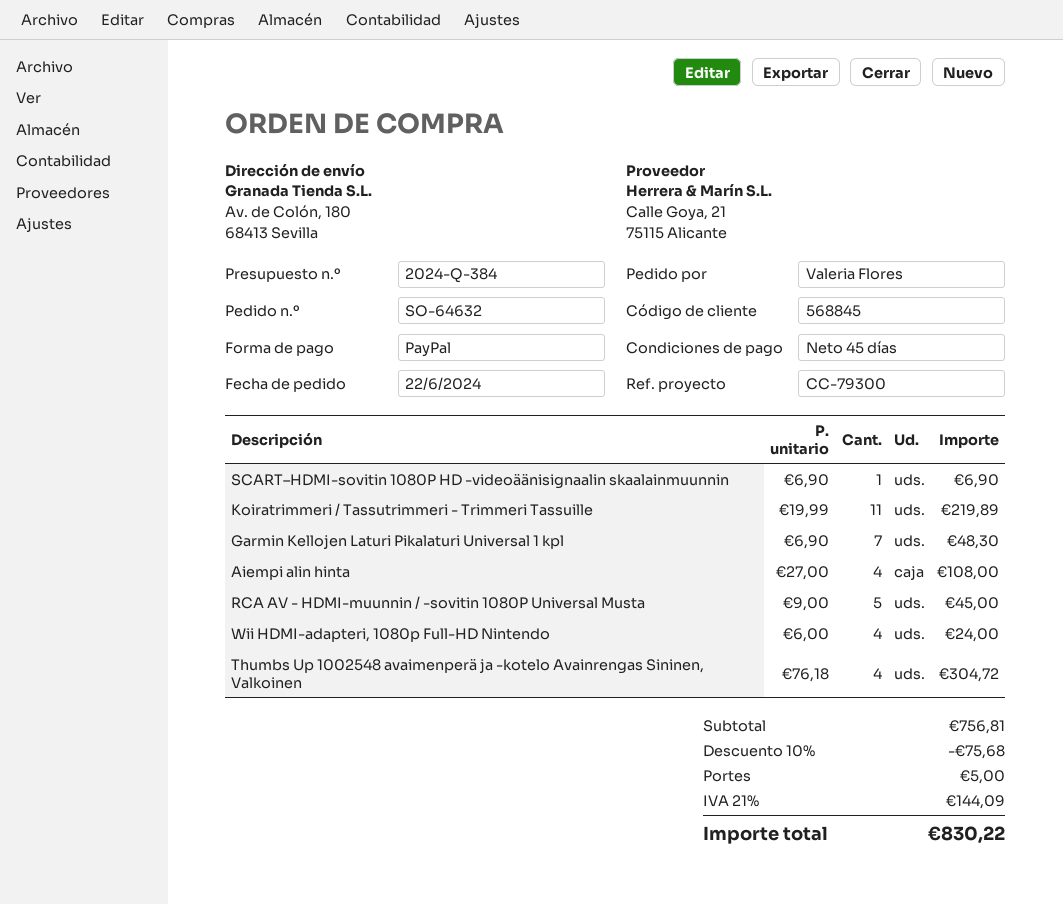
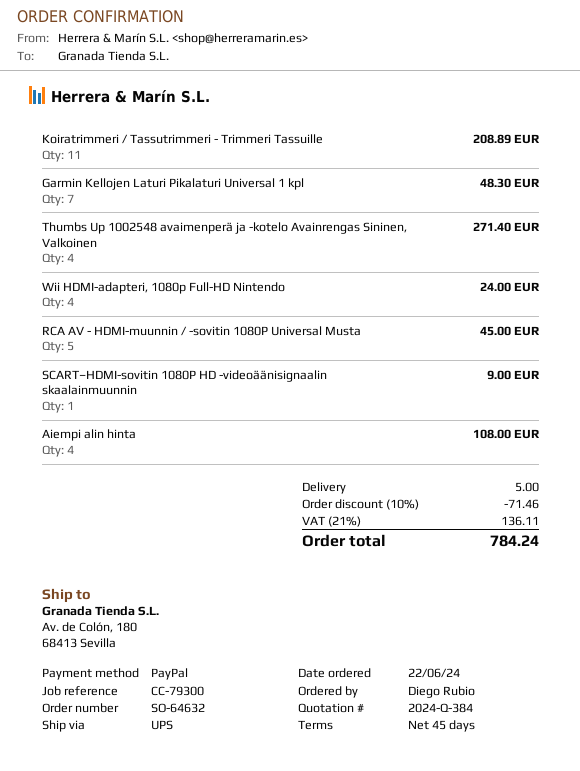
ordered by: Valeria Flores -> Diego Rubio
SCART–HDMI-sovitin 1080P HD -videoäänisignaalin skaalainmuunnin: 1 for 6.90 -> 1 for 9.00
Koiratrimmeri / Tassutrimmeri - Trimmeri Tassuille: 11 for 219.89 -> 11 for 208.89
Thumbs Up 1002548 avaimenperä ja -kotelo Avainrengas Sininen, Valkoinen: 4 for 304.72 -> 4 for 271.40
discount: 10% = 75.68 -> 10% = 71.46
tax: 21% = 144.09 -> 21% = 136.11
total: 830.22 -> 784.24

